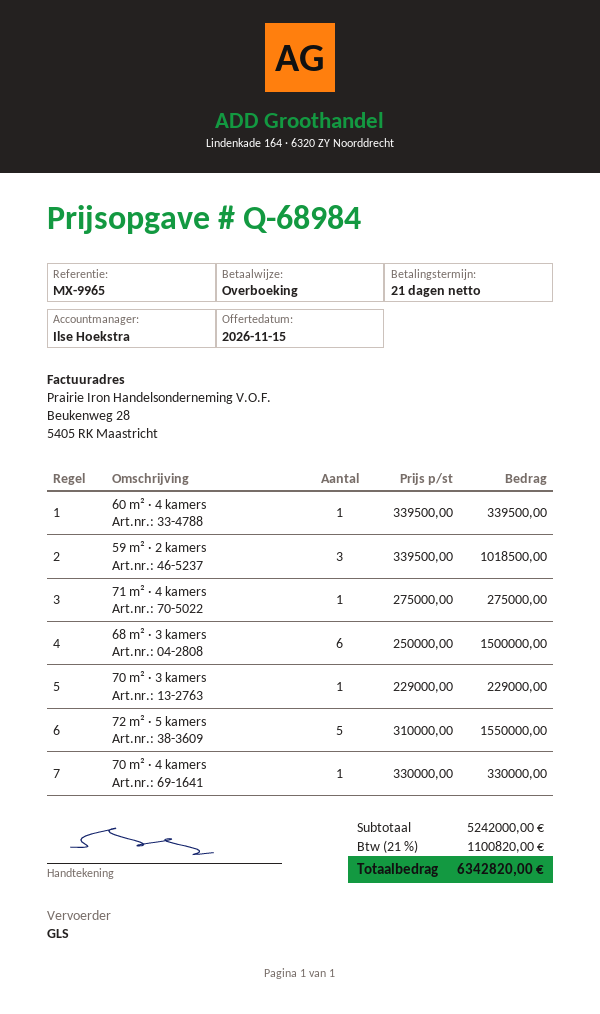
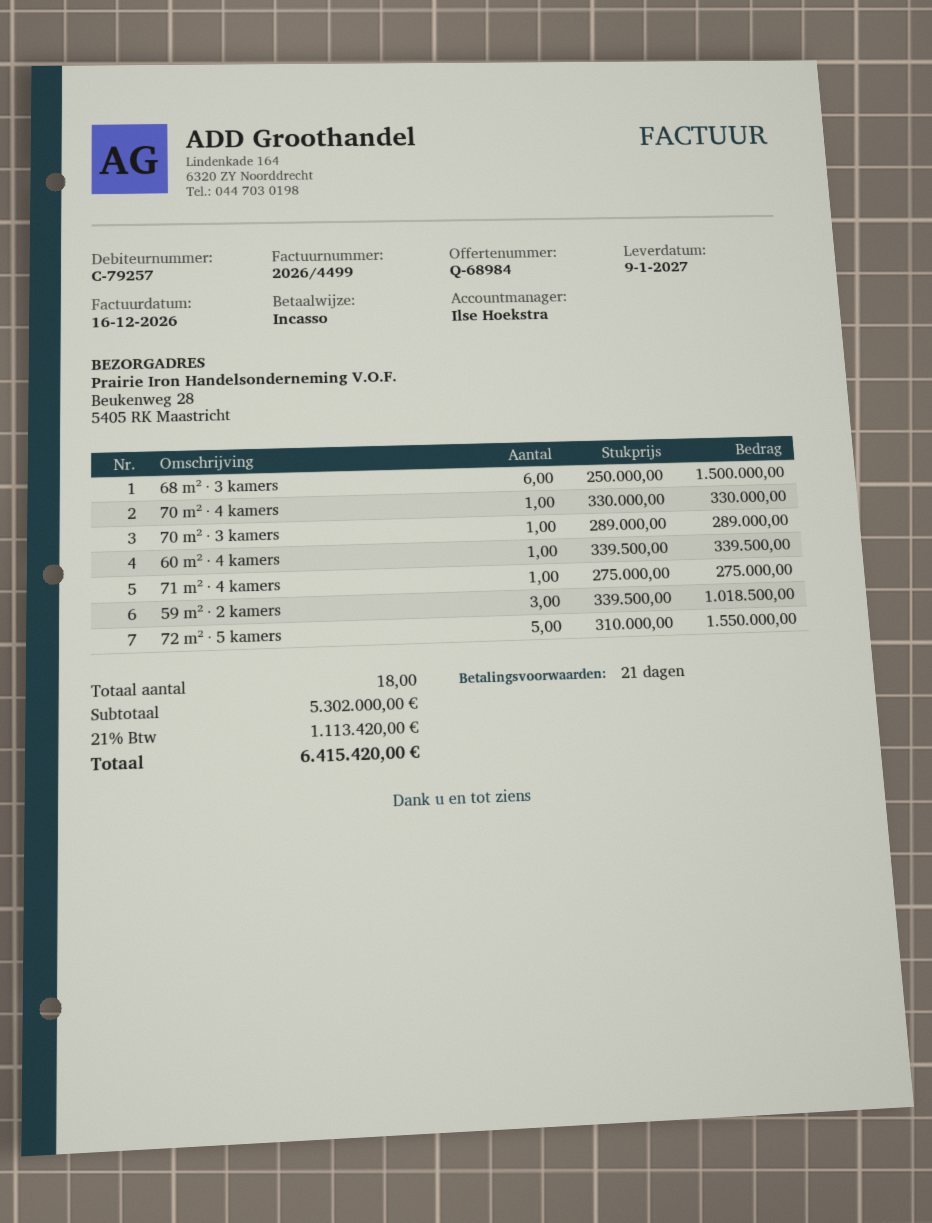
payment method: bank transfer -> direct debit
70 m² · 3 kamers: 1 x 229000.00 = 229000.00 -> 1 x 289000.00 = 289000.00
subtotal: 5242000.00 -> 5302000.00
tax: 21% = 1100820.00 -> 21% = 1113420.00
total: 6342820.00 -> 6415420.00

